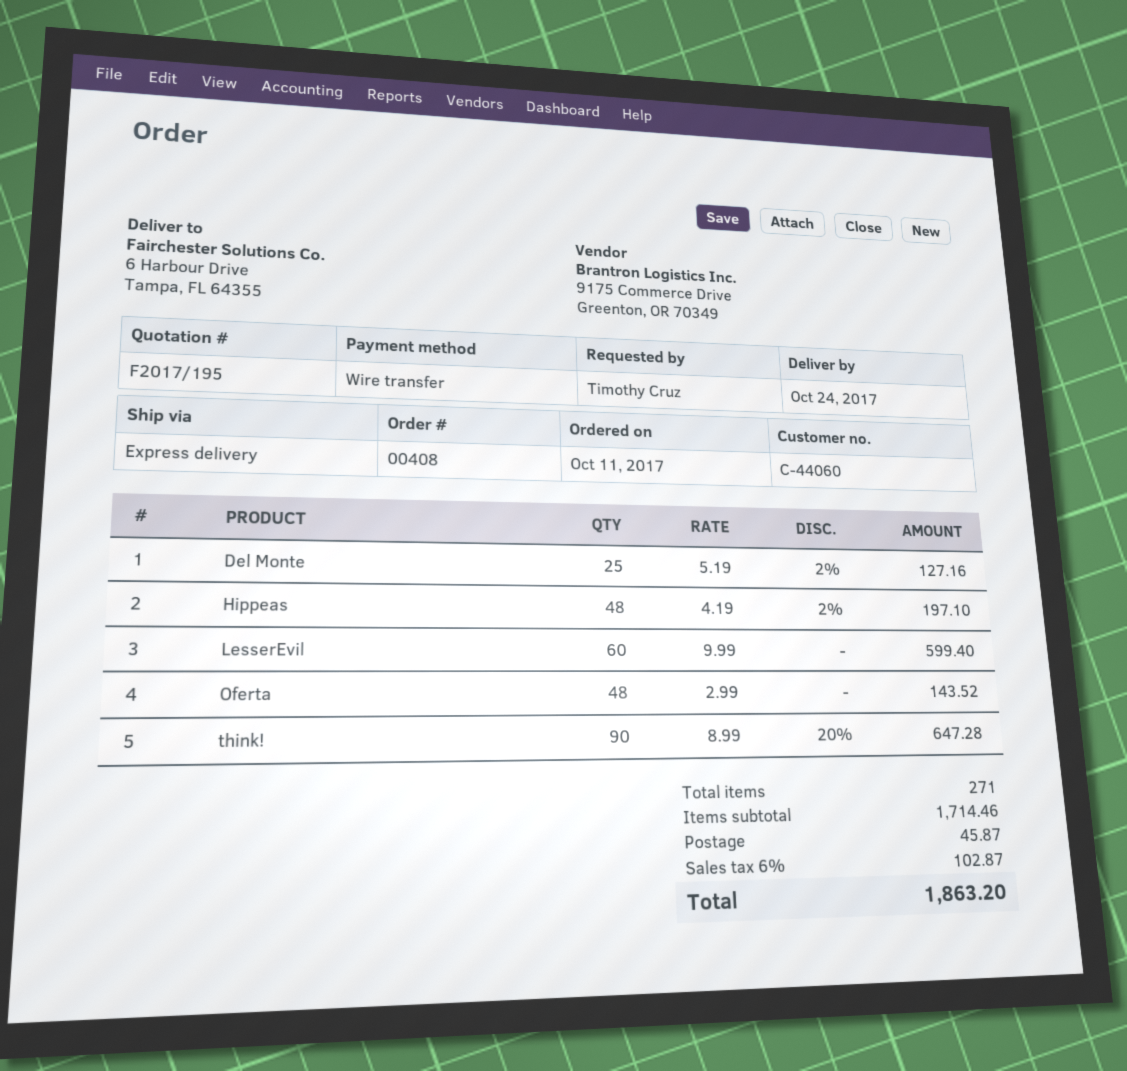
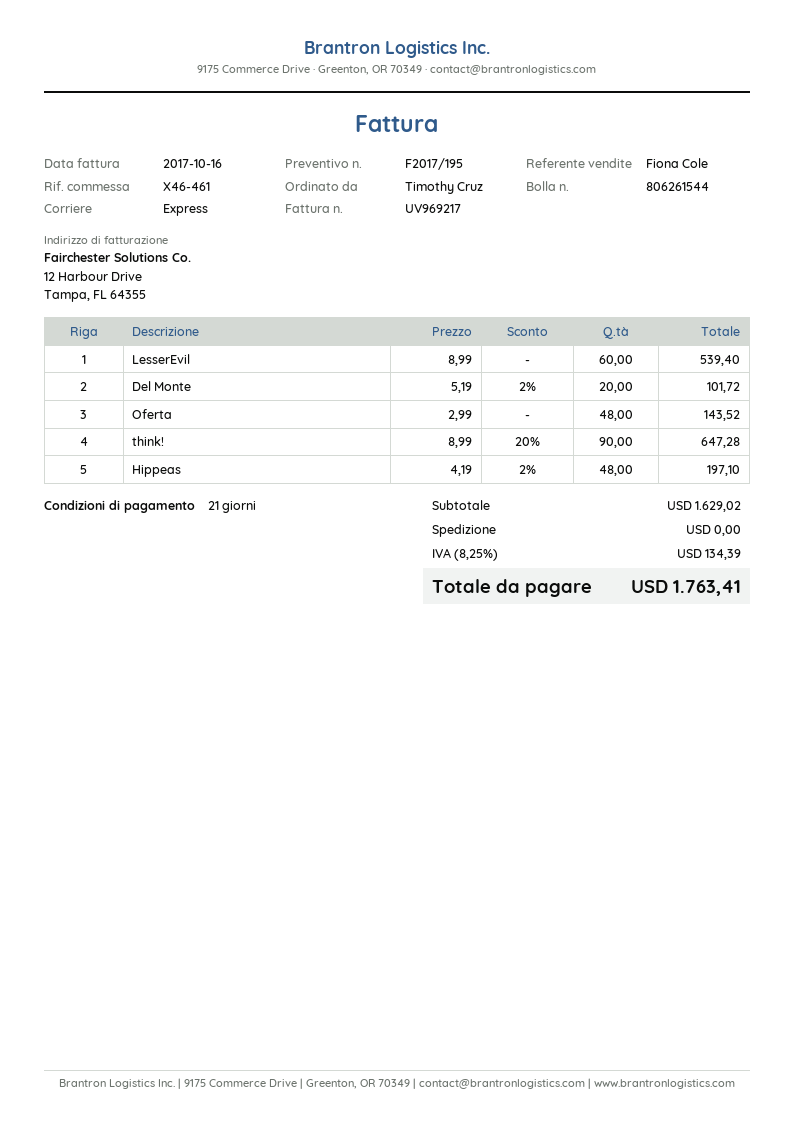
Del Monte: 25 x 5.19 - 2% = 127.16 -> 20 x 5.19 - 2% = 101.72
LesserEvil: 60 x 9.99 = 599.40 -> 60 x 8.99 = 539.40
subtotal: 1714.46 -> 1629.02
shipping: 45.87 -> 0.00
tax: 6% = 102.87 -> 8.25% = 134.39
total: 1863.20 -> 1763.41

